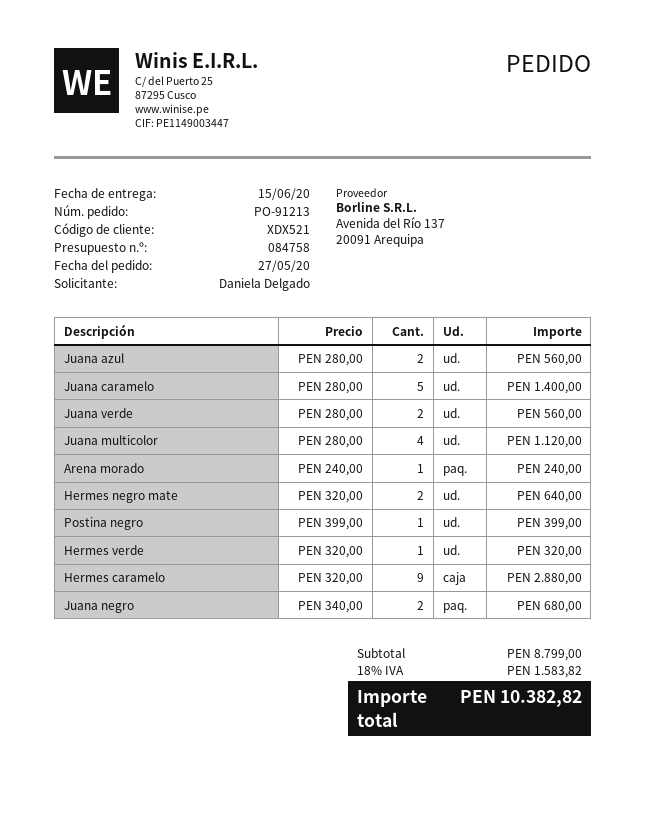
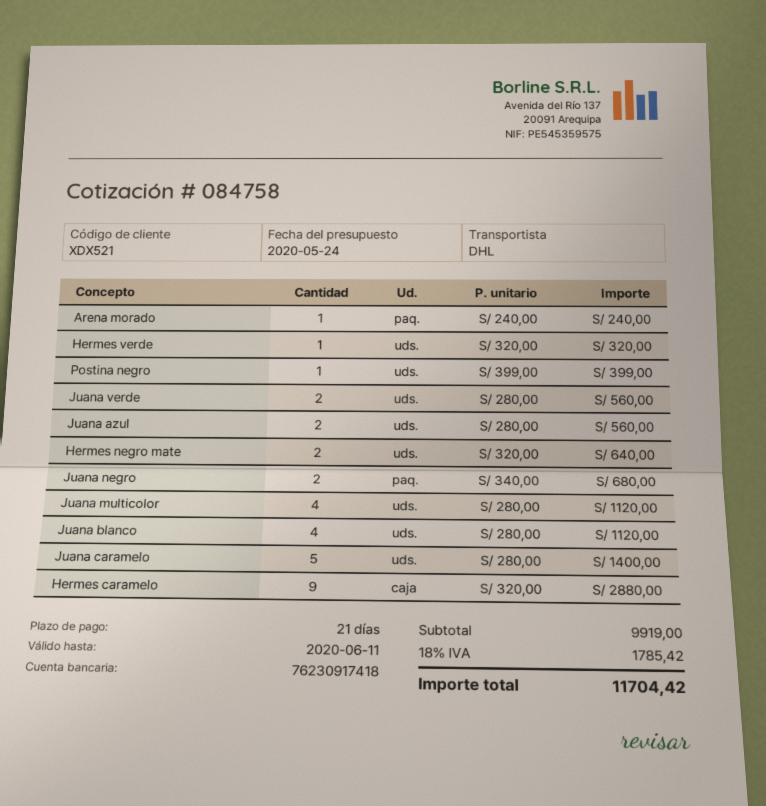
Juana blanco: none -> 4 x 280.00 = 1120.00
subtotal: 8799.00 -> 9919.00
tax: 18% = 1583.82 -> 18% = 1785.42
total: 10382.82 -> 11704.42

